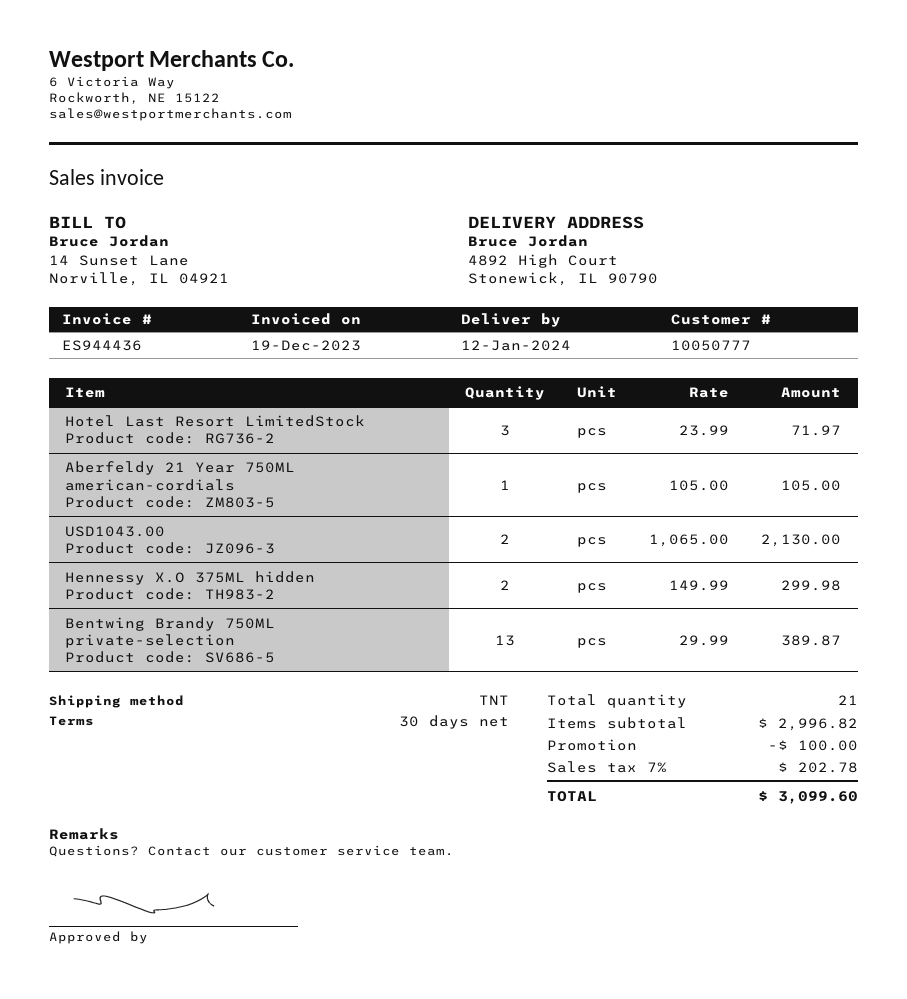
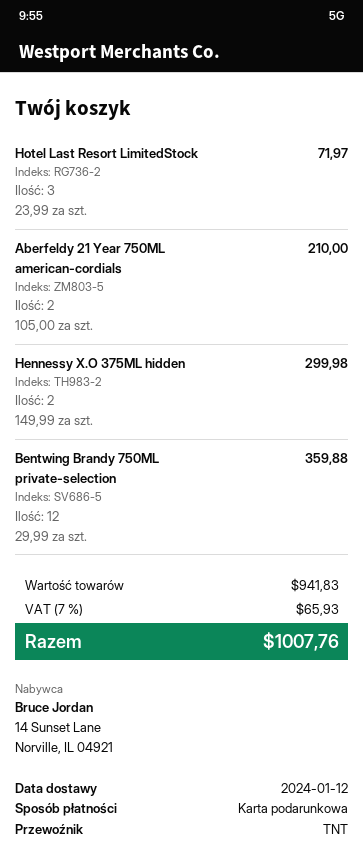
Aberfeldy 21 Year 750ML american-cordials: 1 x 105.00 = 105.00 -> 2 x 105.00 = 210.00
USD1043.00: 2 x 1065.00 = 2130.00 -> none
Bentwing Brandy 750ML private-selection: 13 x 29.99 = 389.87 -> 12 x 29.99 = 359.88
subtotal: 2996.82 -> 941.83
discount: 100.00 -> none
tax: 7% = 202.78 -> 7% = 65.93
total: 3099.60 -> 1007.76

